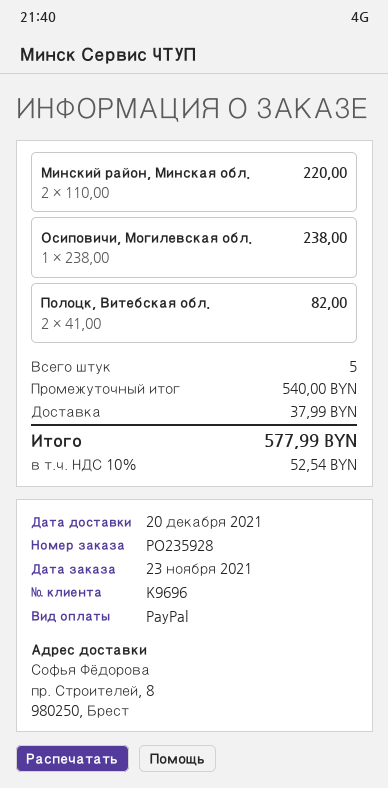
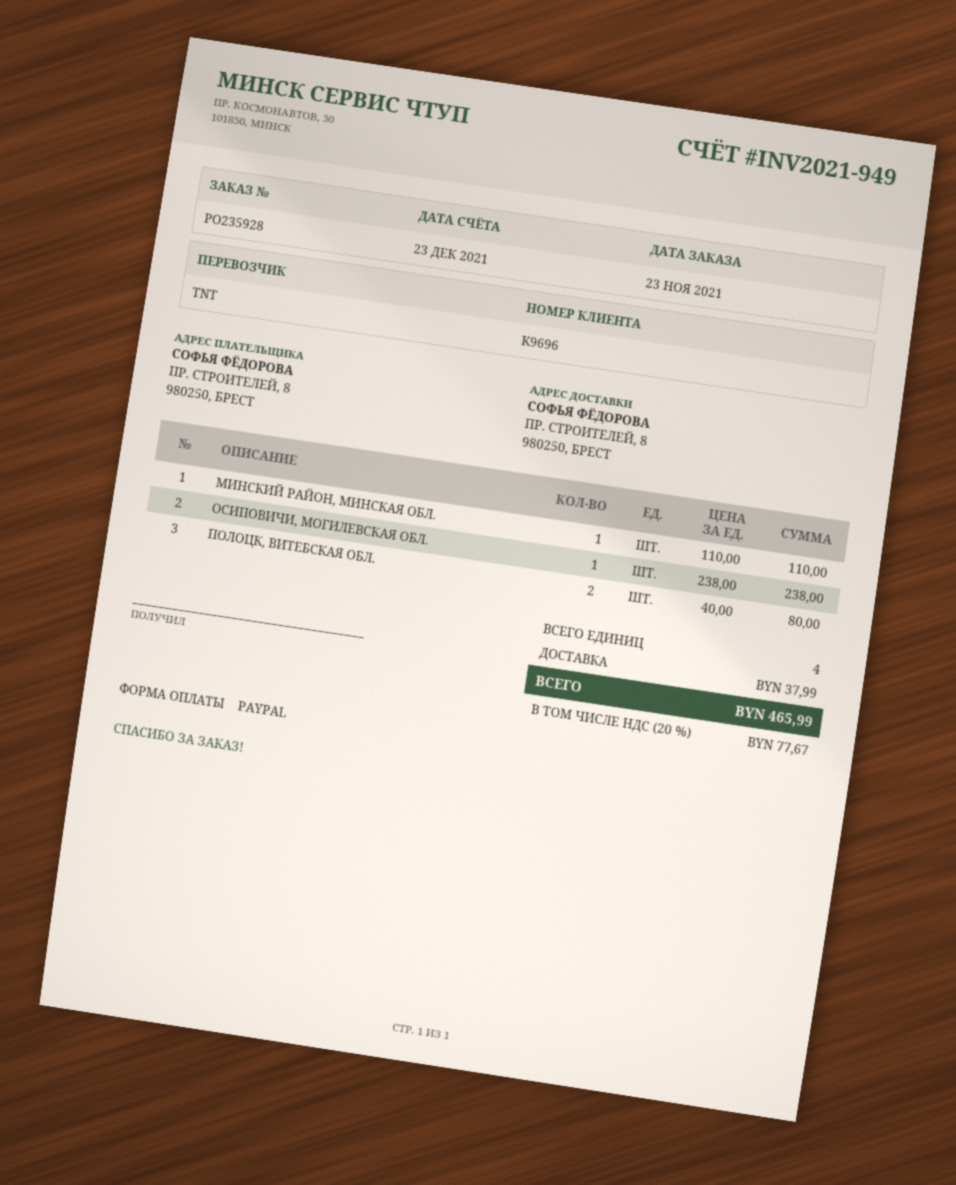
Минский район, Минская обл.: 2 x 110.00 = 220.00 -> 1 x 110.00 = 110.00
Полоцк, Витебская обл.: 2 x 41.00 = 82.00 -> 2 x 40.00 = 80.00
total quantity: 5 -> 4
tax: 10% = 52.54 -> 20% = 77.67
total: 577.99 -> 465.99

